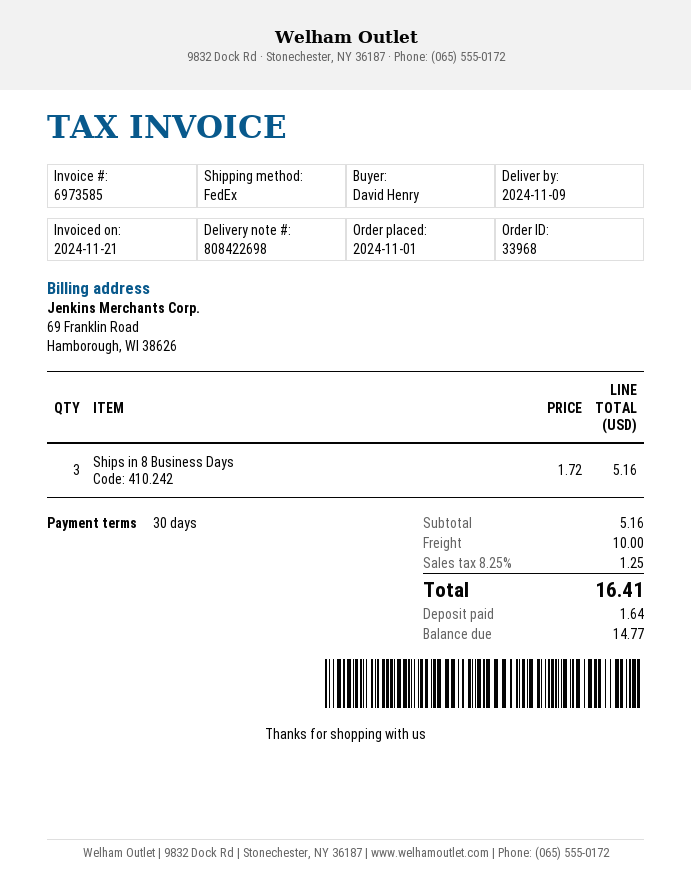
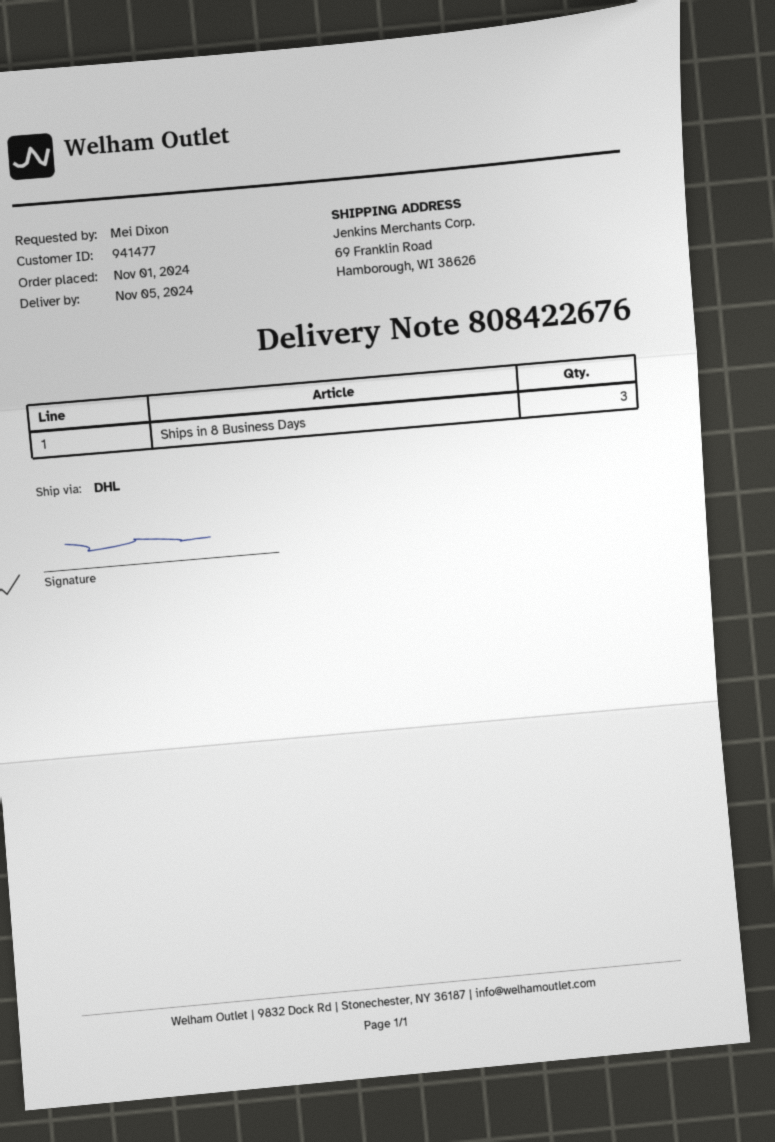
delivery note number: 808422698 -> 808422676
delivery date: 2024-11-09 -> 2024-11-05
ordered by: David Henry -> Mei Dixon
shipping method: FedEx -> DHL

